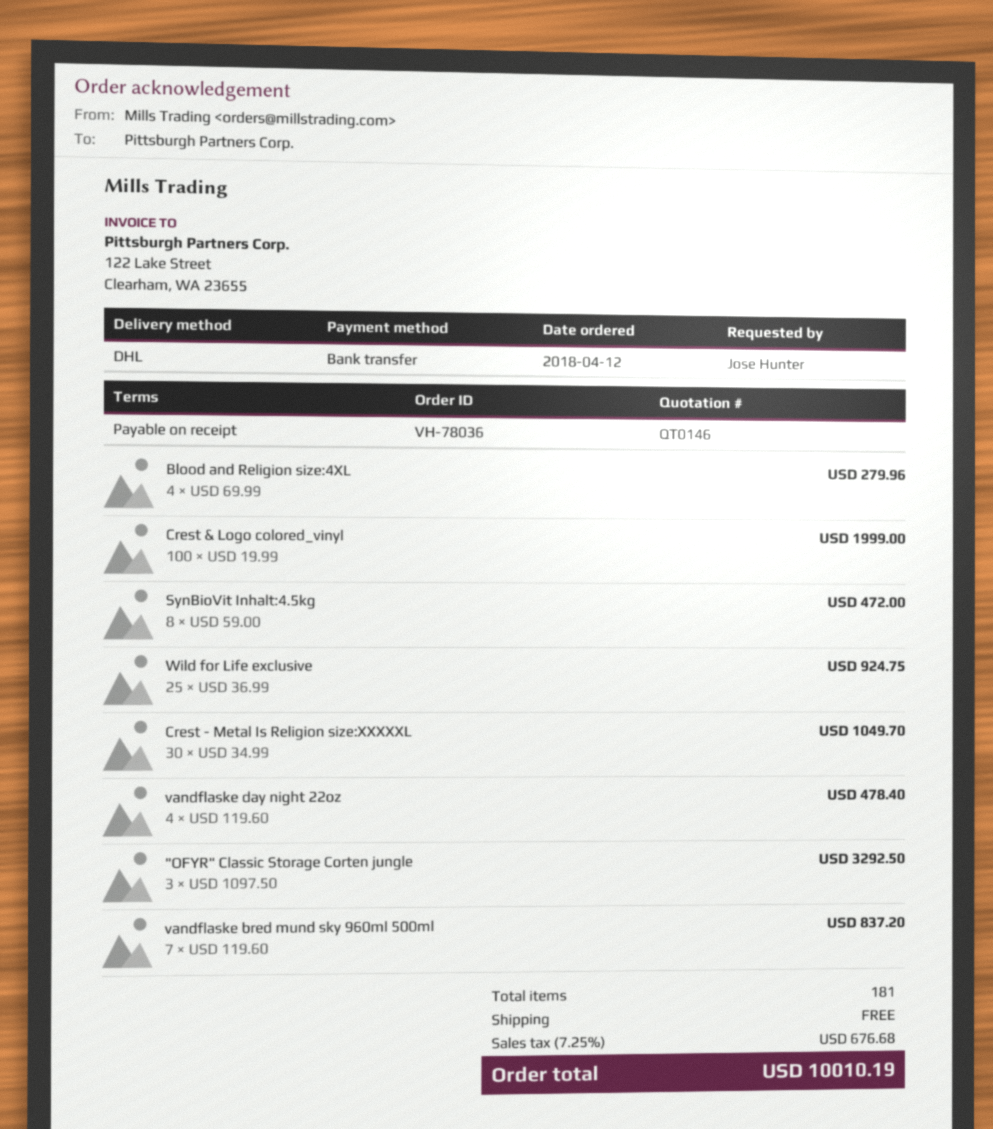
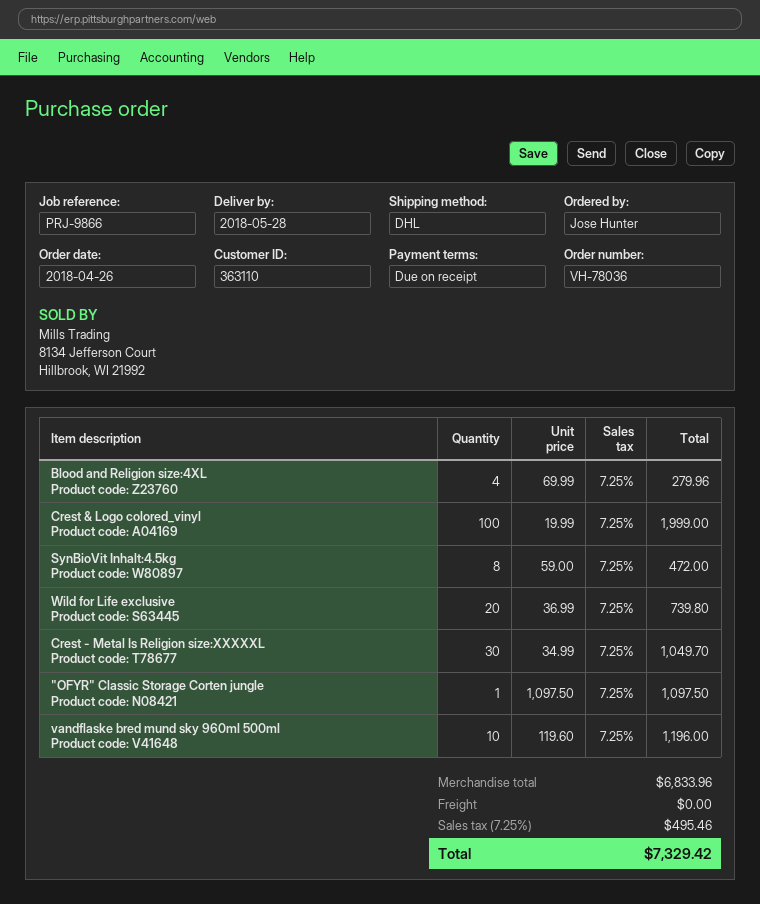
order date: 2018-04-12 -> 2018-04-26
Wild for Life exclusive: 25 x 36.99 = 924.75 -> 20 x 36.99 = 739.80
vandflaske day night 22oz: 4 x 119.60 = 478.40 -> none
"OFYR" Classic Storage Corten jungle: 3 x 1097.50 = 3292.50 -> 1 x 1097.50 = 1097.50
vandflaske bred mund sky 960ml 500ml: 7 x 119.60 = 837.20 -> 10 x 119.60 = 1196.00
tax: 7.25% = 676.68 -> 7.25% = 495.46
total: 10010.19 -> 7329.42

